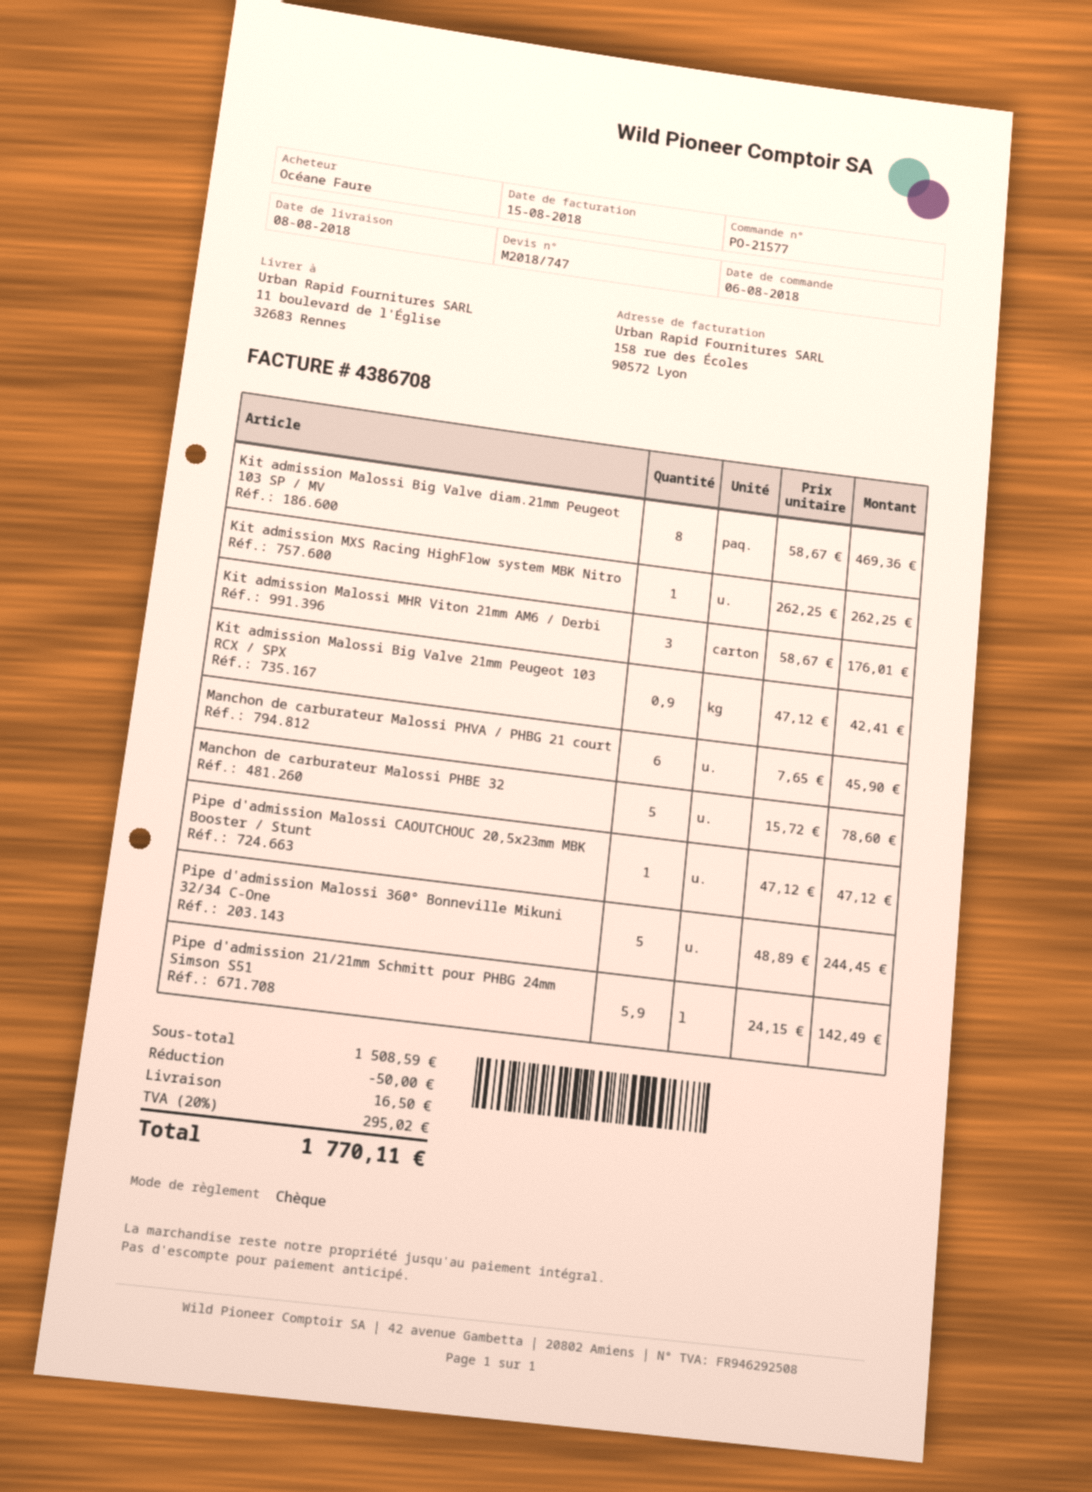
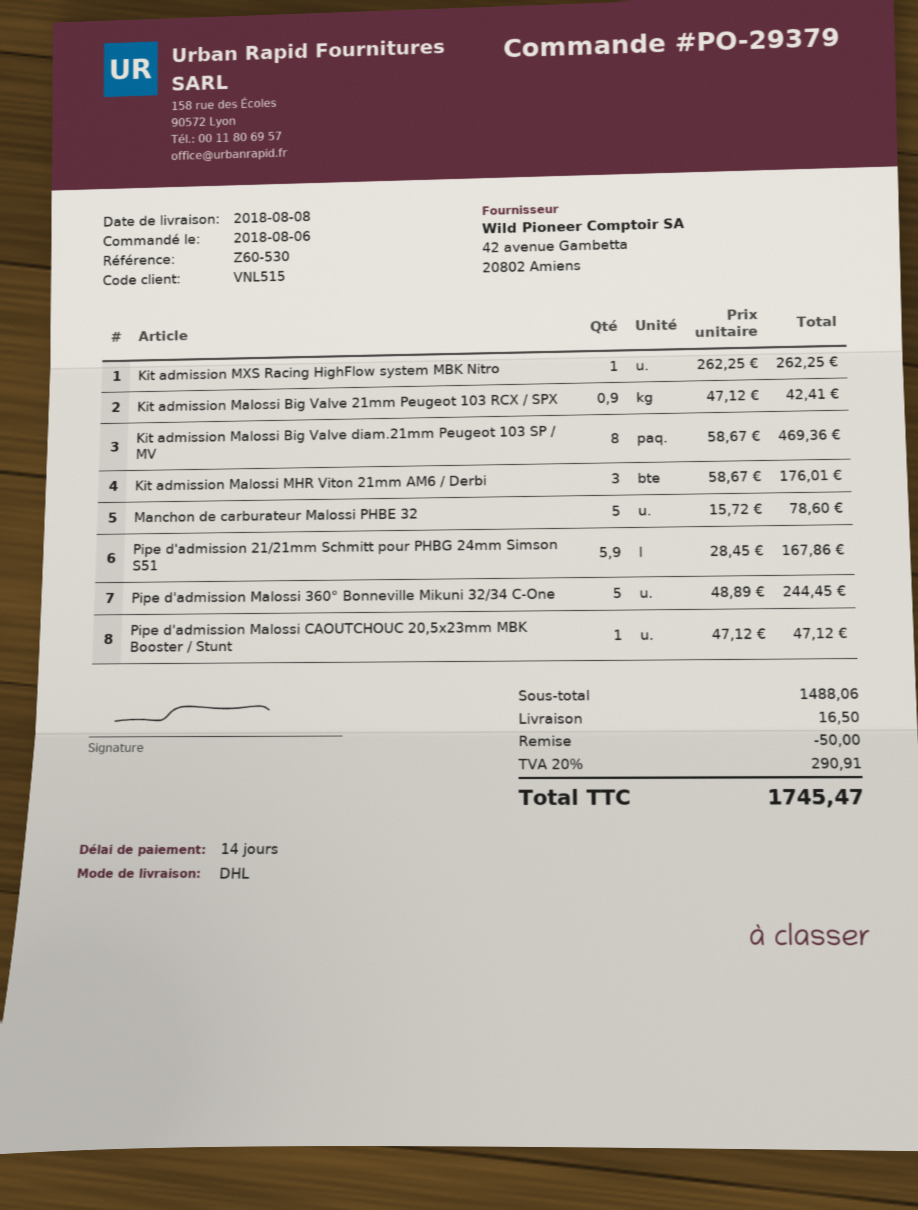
order number: PO-21577 -> PO-29379
Manchon de carburateur Malossi PHVA / PHBG 21 court: 6 x 7.65 = 45.90 -> none
Pipe d'admission 21/21mm Schmitt pour PHBG 24mm Simson S51: 5.9 x 24.15 = 142.49 -> 5.9 x 28.45 = 167.86
subtotal: 1508.59 -> 1488.06
tax: 20% = 295.02 -> 20% = 290.91
total: 1770.11 -> 1745.47

